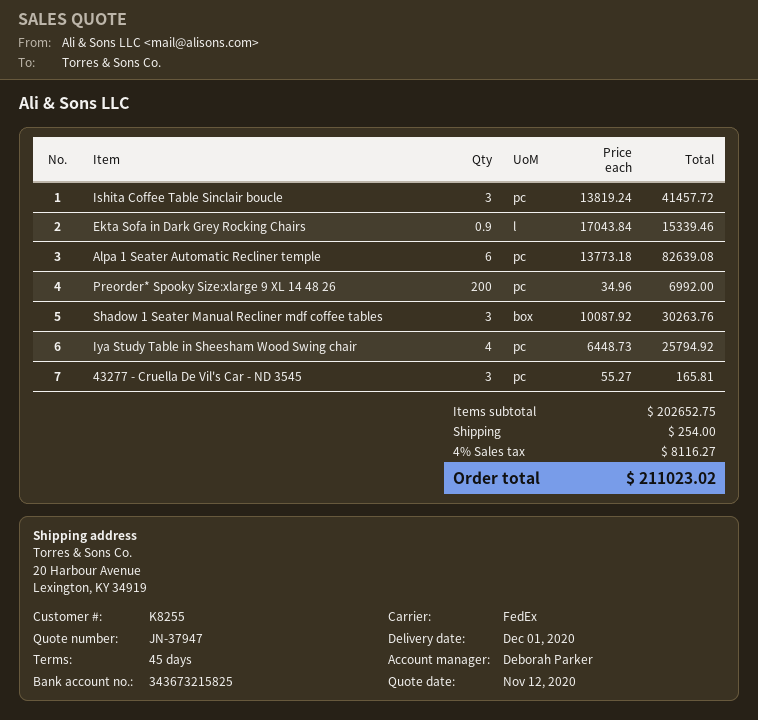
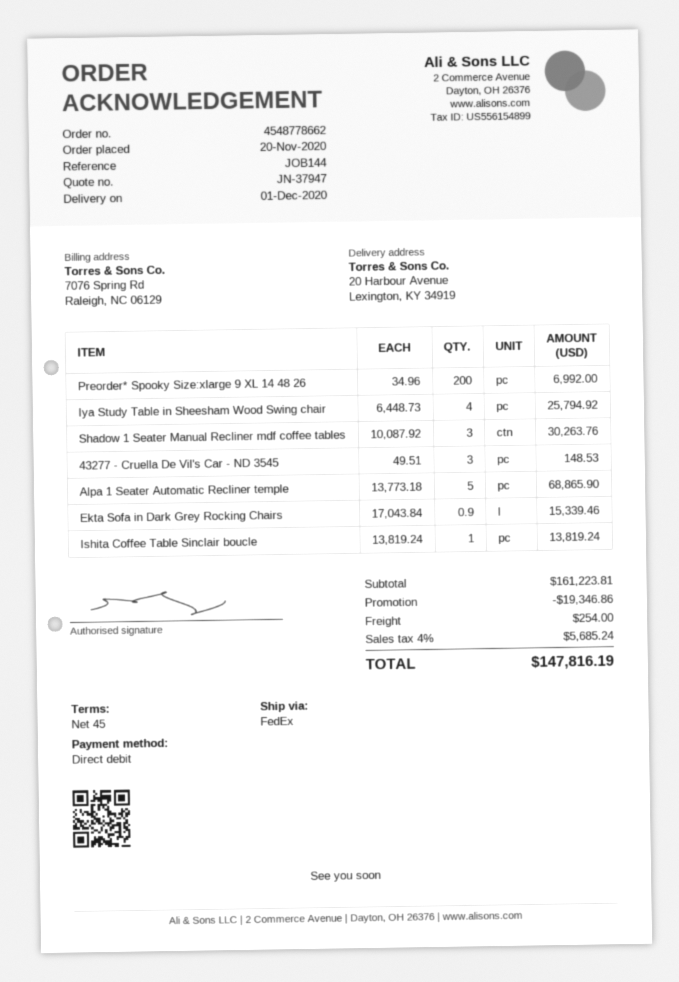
Ishita Coffee Table Sinclair boucle: 3 x 13819.24 = 41457.72 -> 1 x 13819.24 = 13819.24
Alpa 1 Seater Automatic Recliner temple: 6 x 13773.18 = 82639.08 -> 5 x 13773.18 = 68865.90
43277 - Cruella De Vil's Car - ND 3545: 3 x 55.27 = 165.81 -> 3 x 49.51 = 148.53
subtotal: 202652.75 -> 161223.81
discount: none -> 19346.86
tax: 4% = 8116.27 -> 4% = 5685.24
total: 211023.02 -> 147816.19

